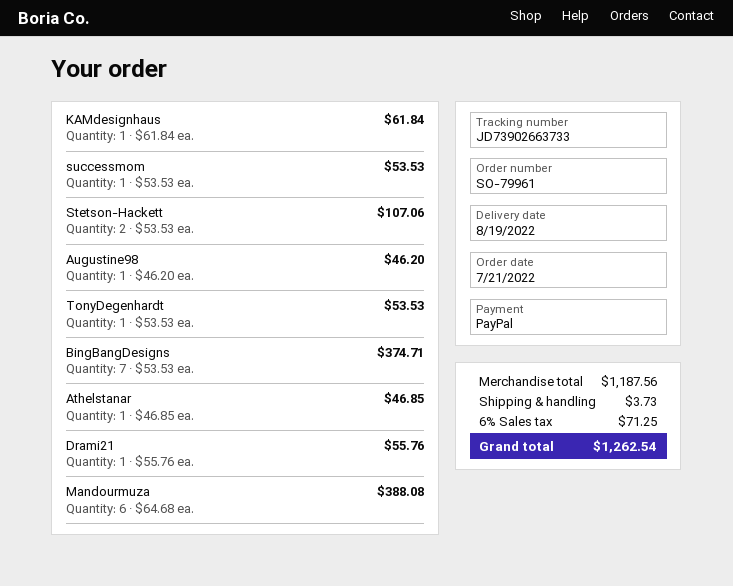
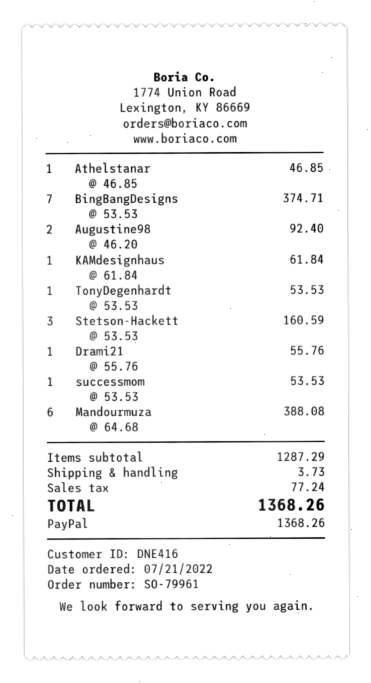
Stetson-Hackett: 2 x 53.53 = 107.06 -> 3 x 53.53 = 160.59
Augustine98: 1 x 46.20 = 46.20 -> 2 x 46.20 = 92.40
subtotal: 1187.56 -> 1287.29
tax: 71.25 -> 77.24
total: 1262.54 -> 1368.26

